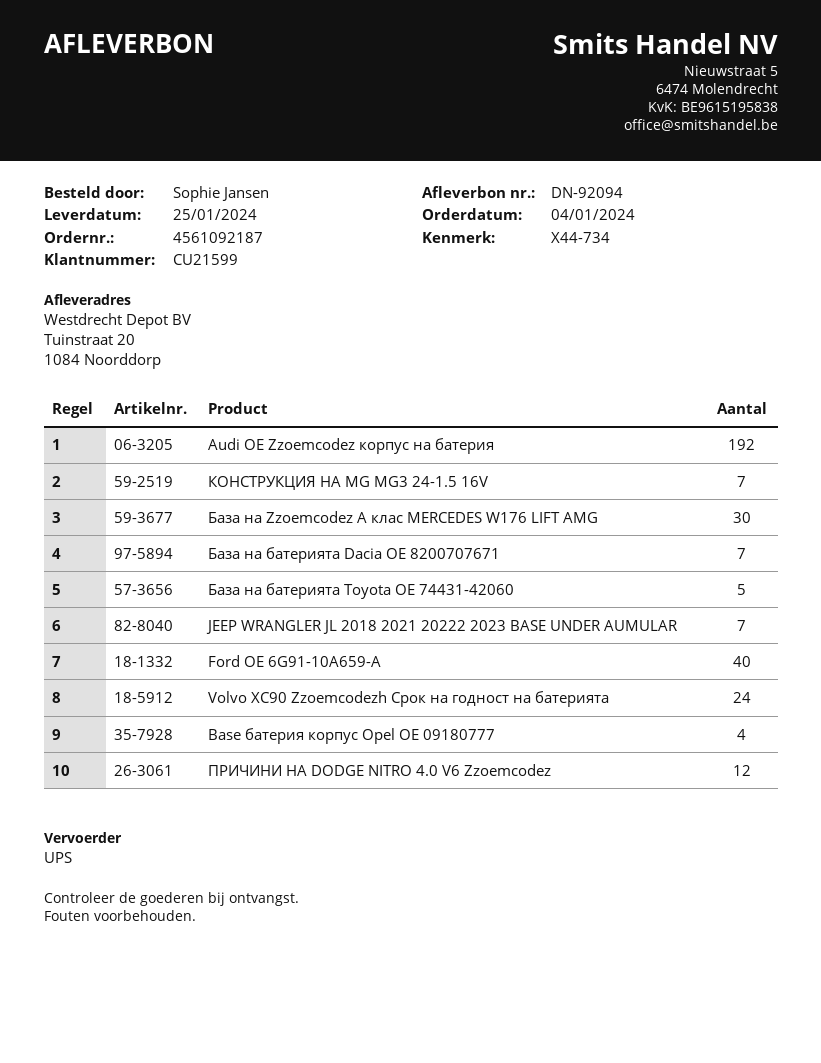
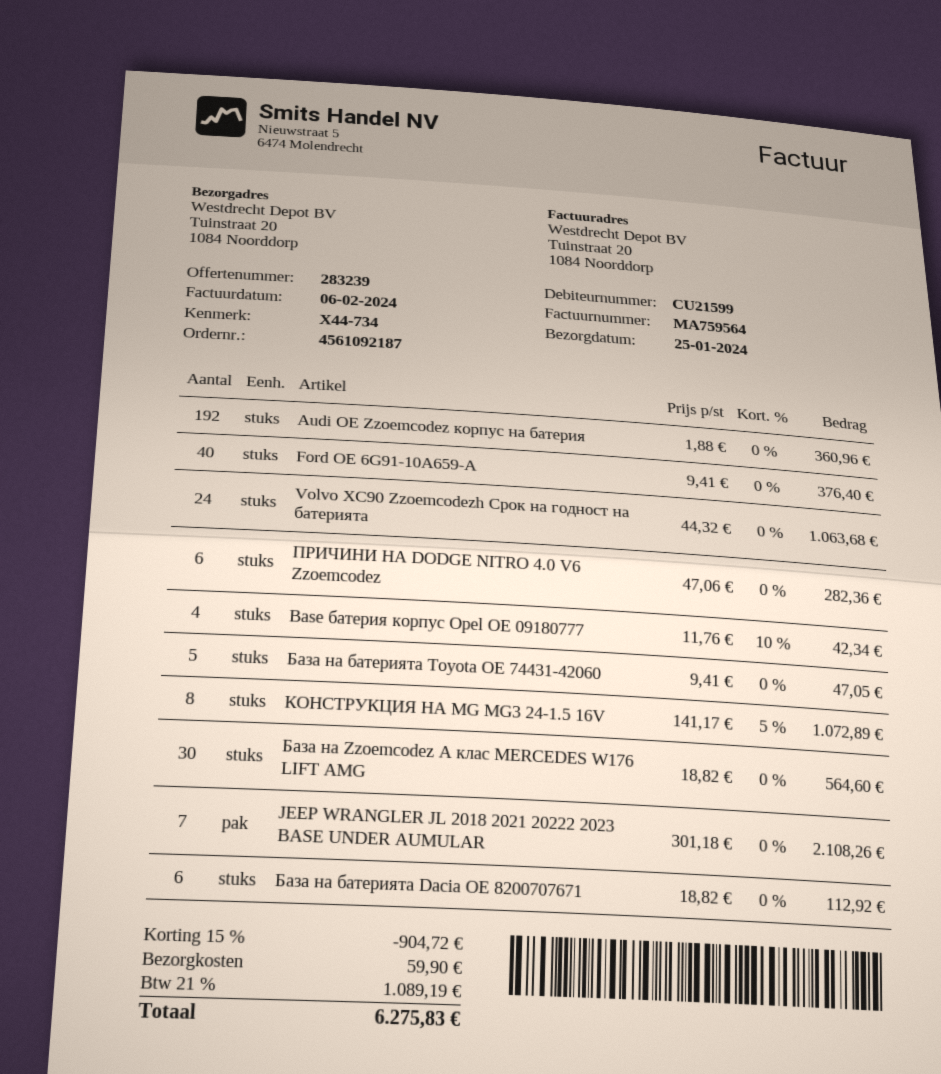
КОНСТРУКЦИЯ НА MG MG3 24-1.5 16V: 7 -> 8
База на батерията Dacia OE 8200707671: 7 -> 6
ПРИЧИНИ НА DODGE NITRO 4.0 V6 Zzoemcodez: 12 -> 6

